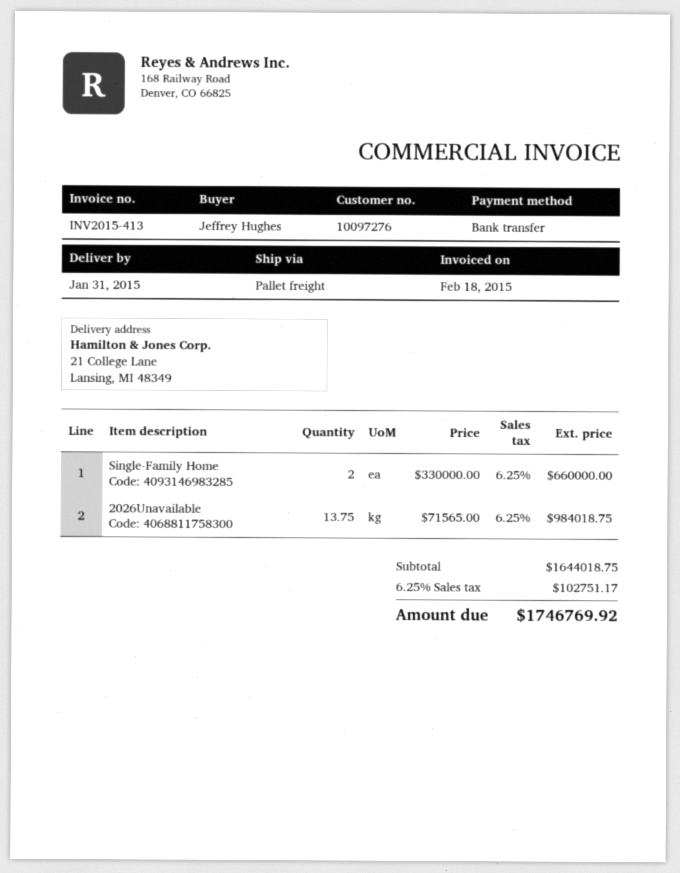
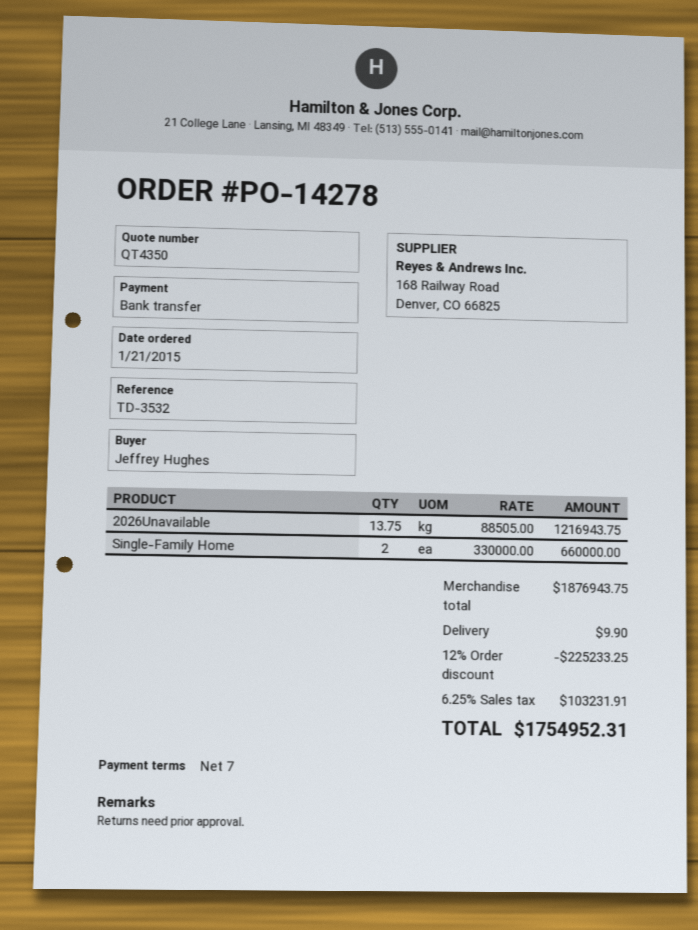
2026Unavailable: 13.75 x 71565.00 = 984018.75 -> 13.75 x 88505.00 = 1216943.75
subtotal: 1644018.75 -> 1876943.75
discount: none -> 12% = 225233.25
shipping: none -> 9.90
tax: 6.25% = 102751.17 -> 6.25% = 103231.91
total: 1746769.92 -> 1754952.31

